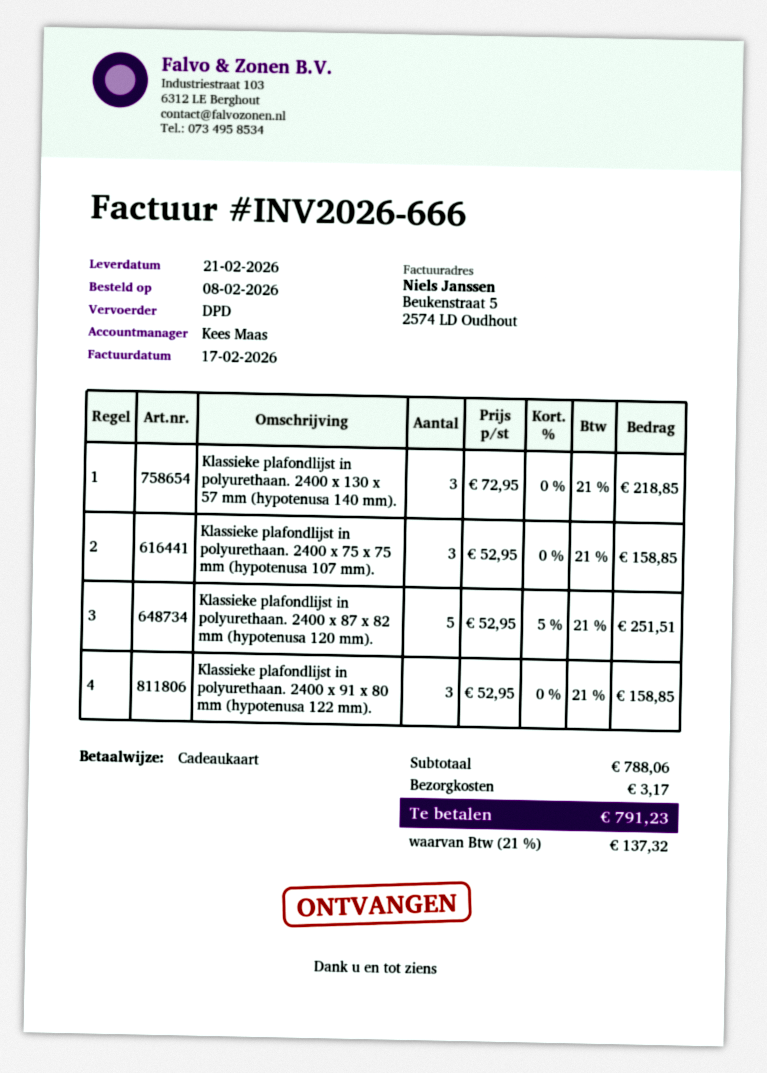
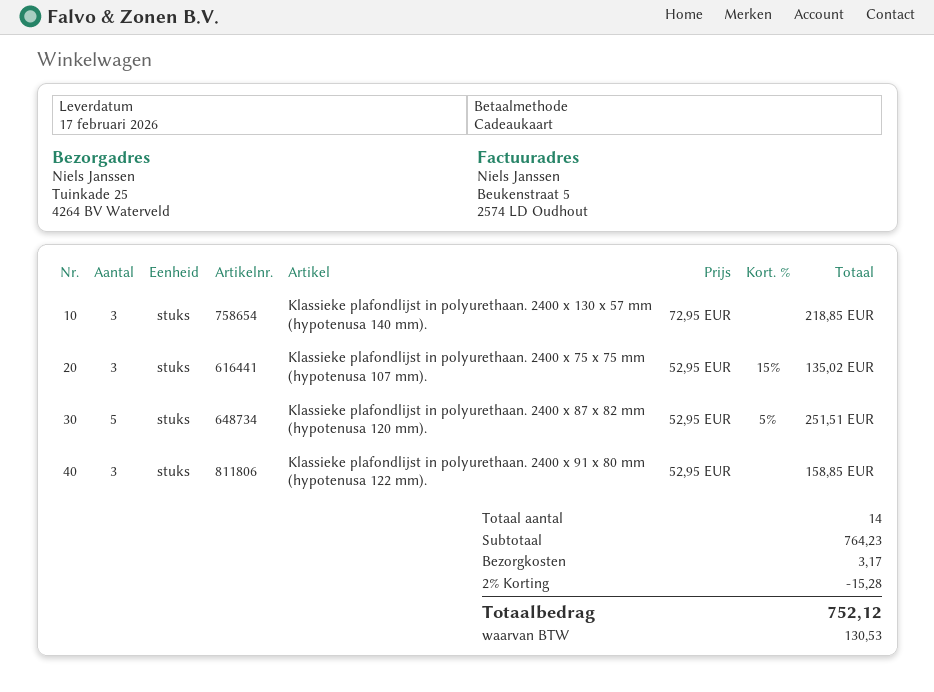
delivery date: 2026-02-21 -> 2026-02-17
Klassieke plafondlijst in polyurethaan. 2400 x 75 x 75 mm (hypotenusa 107 mm).: 3 x 52.95 = 158.85 -> 3 x 52.95 - 15% = 135.02
subtotal: 788.06 -> 764.23
discount: none -> 2% = 15.28
tax: 137.32 -> 130.53
total: 791.23 -> 752.12

